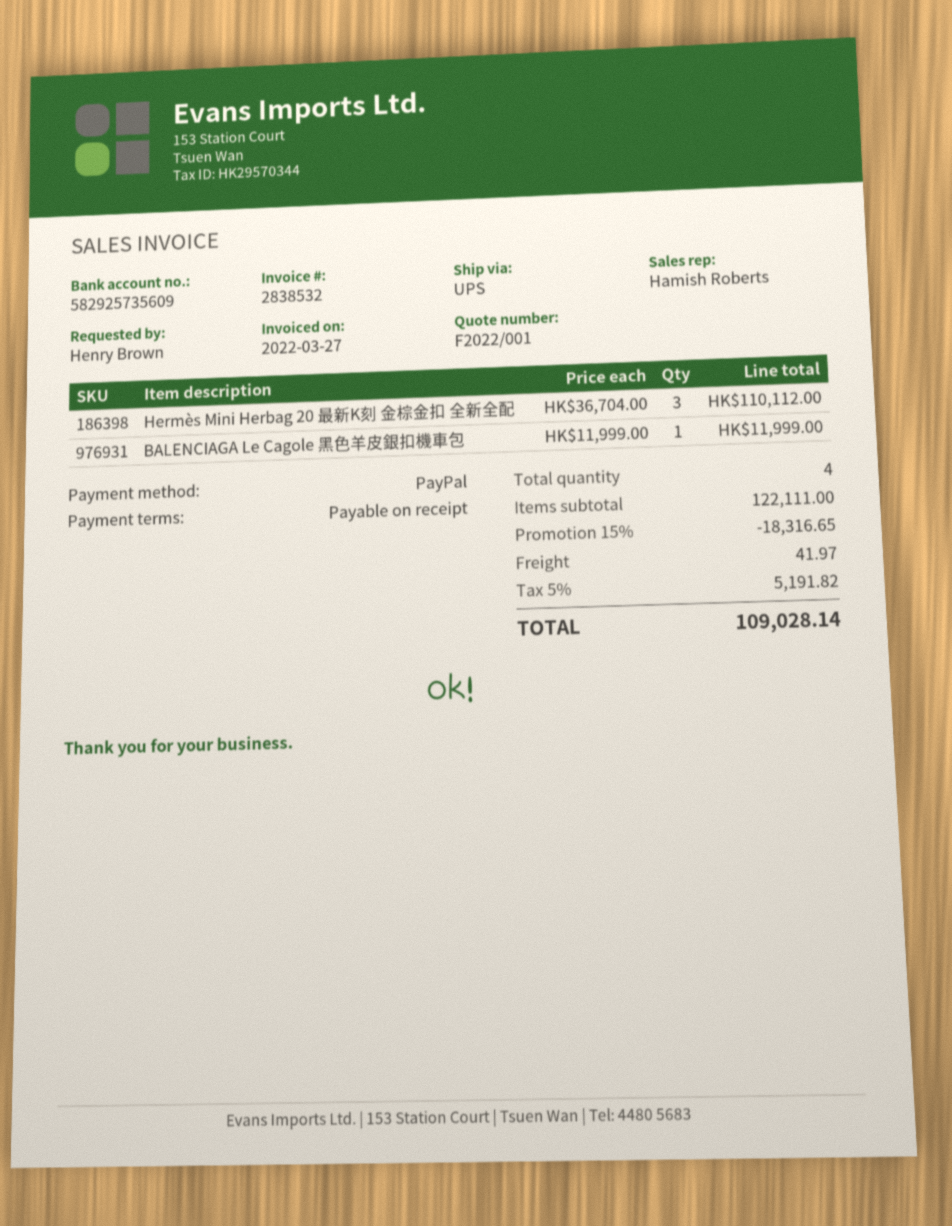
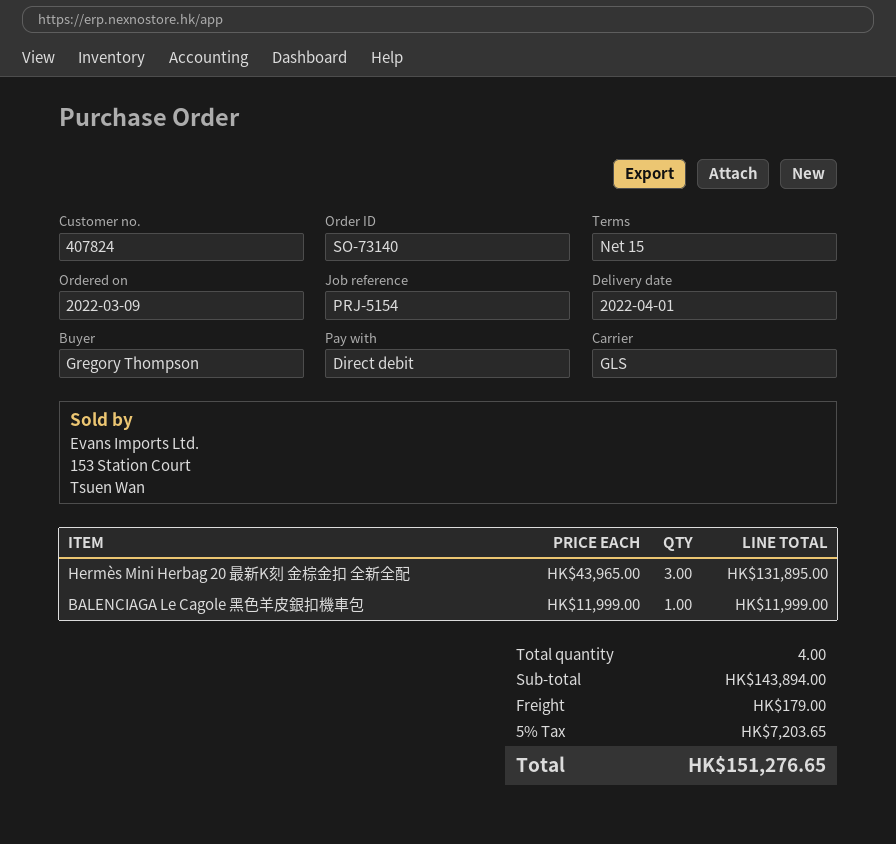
payment terms: on receipt -> 15 days
ordered by: Henry Brown -> Gregory Thompson
payment method: PayPal -> direct debit
shipping method: UPS -> GLS
Hermès Mini Herbag 20 最新K刻 金棕金扣 全新全配: 3 x 36704.00 = 110112.00 -> 3 x 43965.00 = 131895.00
subtotal: 122111.00 -> 143894.00
discount: 15% = 18316.65 -> none
shipping: 41.97 -> 179.00
tax: 5% = 5191.82 -> 5% = 7203.65
total: 109028.14 -> 151276.65

